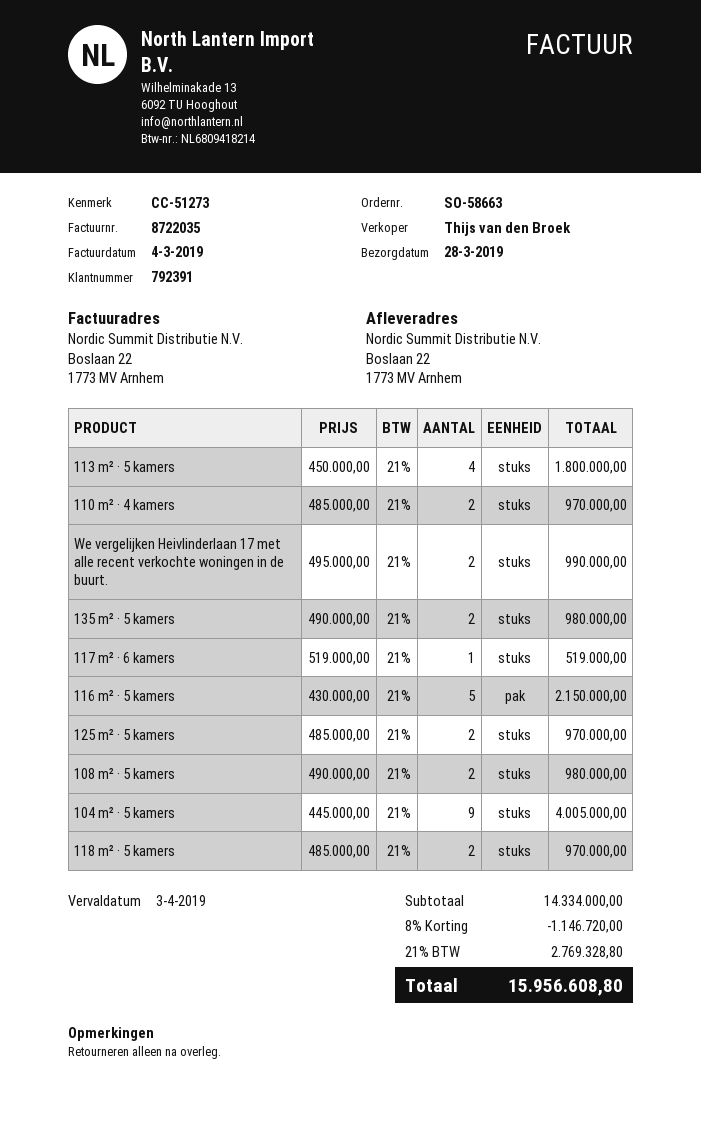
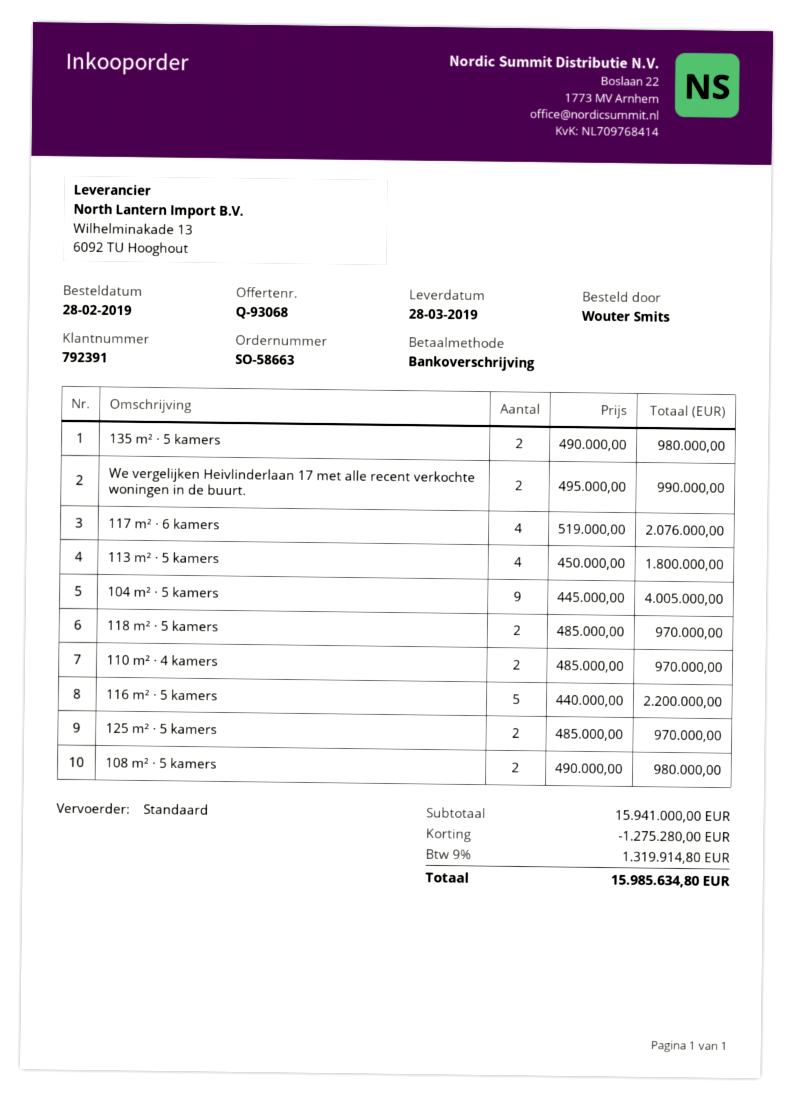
117 m² · 6 kamers: 1 x 519000.00 = 519000.00 -> 4 x 519000.00 = 2076000.00
116 m² · 5 kamers: 5 x 430000.00 = 2150000.00 -> 5 x 440000.00 = 2200000.00
subtotal: 14334000.00 -> 15941000.00
discount: 1146720.00 -> 1275280.00
tax: 21% = 2769328.80 -> 9% = 1319914.80
total: 15956608.80 -> 15985634.80

